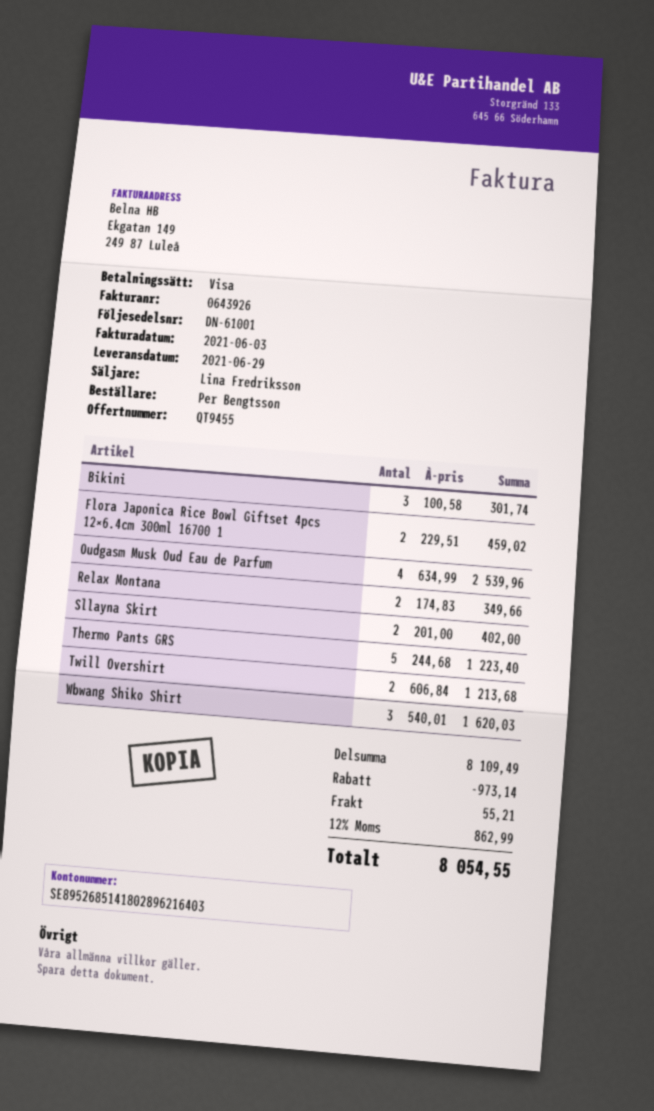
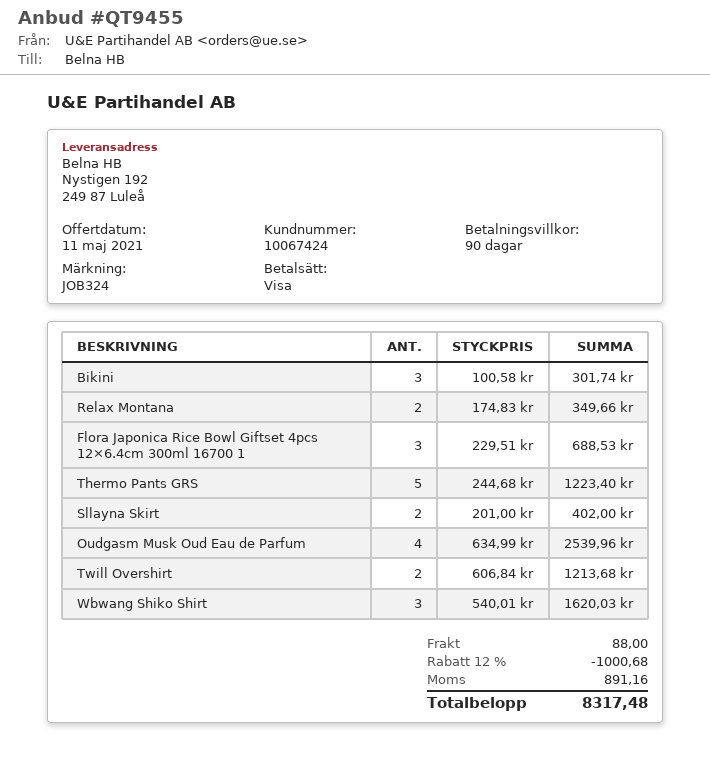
Flora Japonica Rice Bowl Giftset 4pcs 12×6.4cm 300ml 16700 1: 2 x 229.51 = 459.02 -> 3 x 229.51 = 688.53
discount: 973.14 -> 1000.68
shipping: 55.21 -> 88.00
tax: 862.99 -> 891.16
total: 8054.55 -> 8317.48

